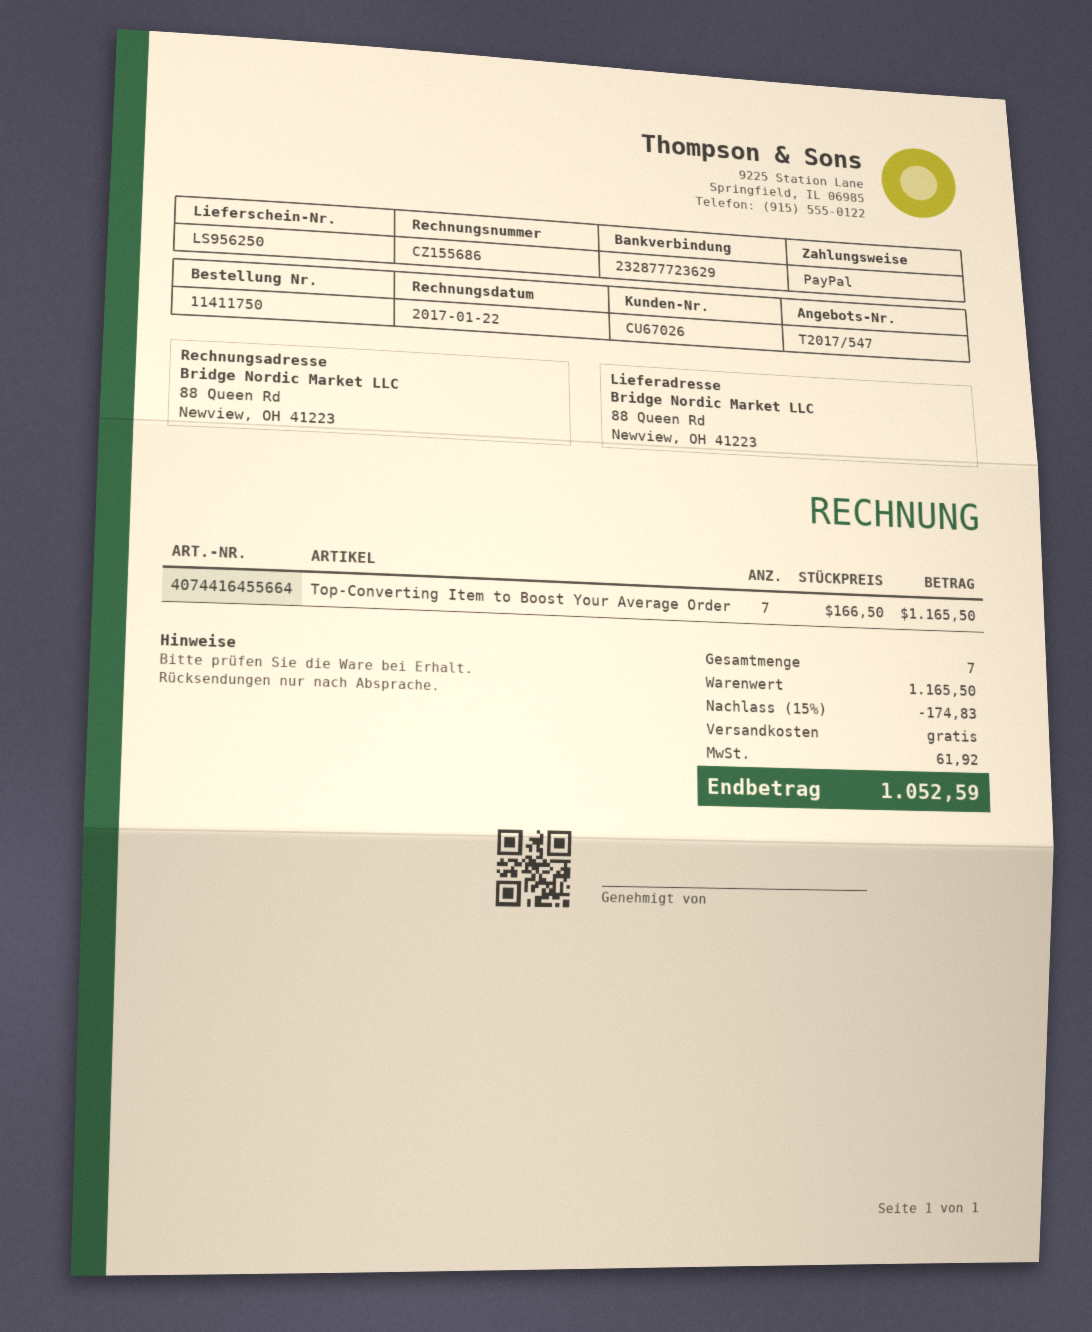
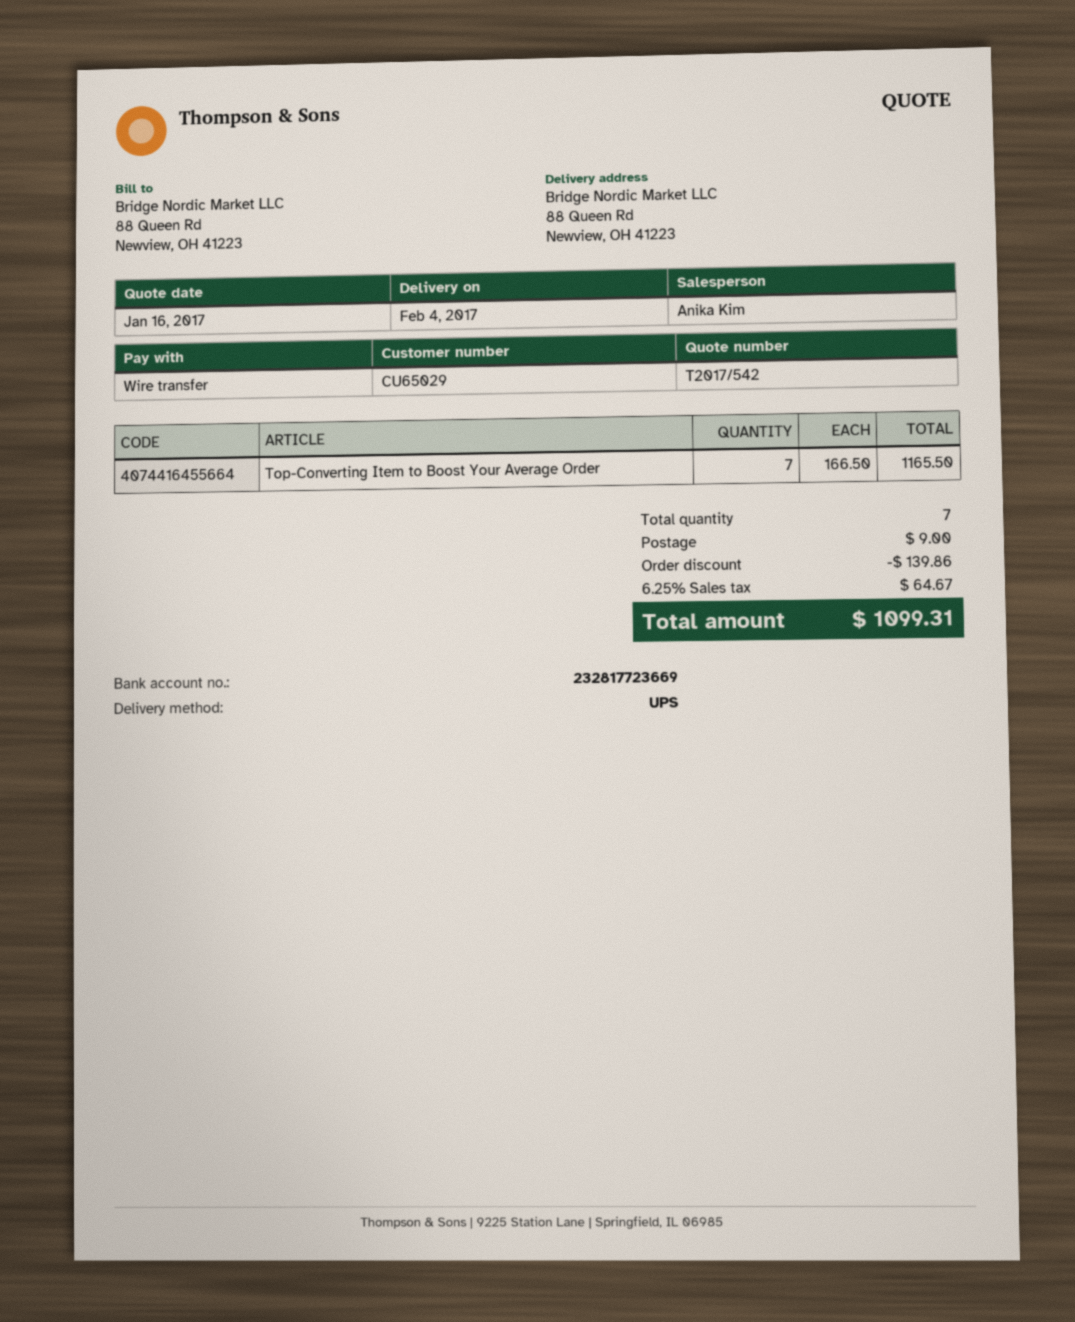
quote number: T2017/547 -> T2017/542
customer number: CU67026 -> CU65029
payment method: PayPal -> bank transfer
bank account: 232877723629 -> 232817723669
discount: 174.83 -> 139.86
shipping: 0.00 -> 9.00
tax: 61.92 -> 64.67
total: 1052.59 -> 1099.31

